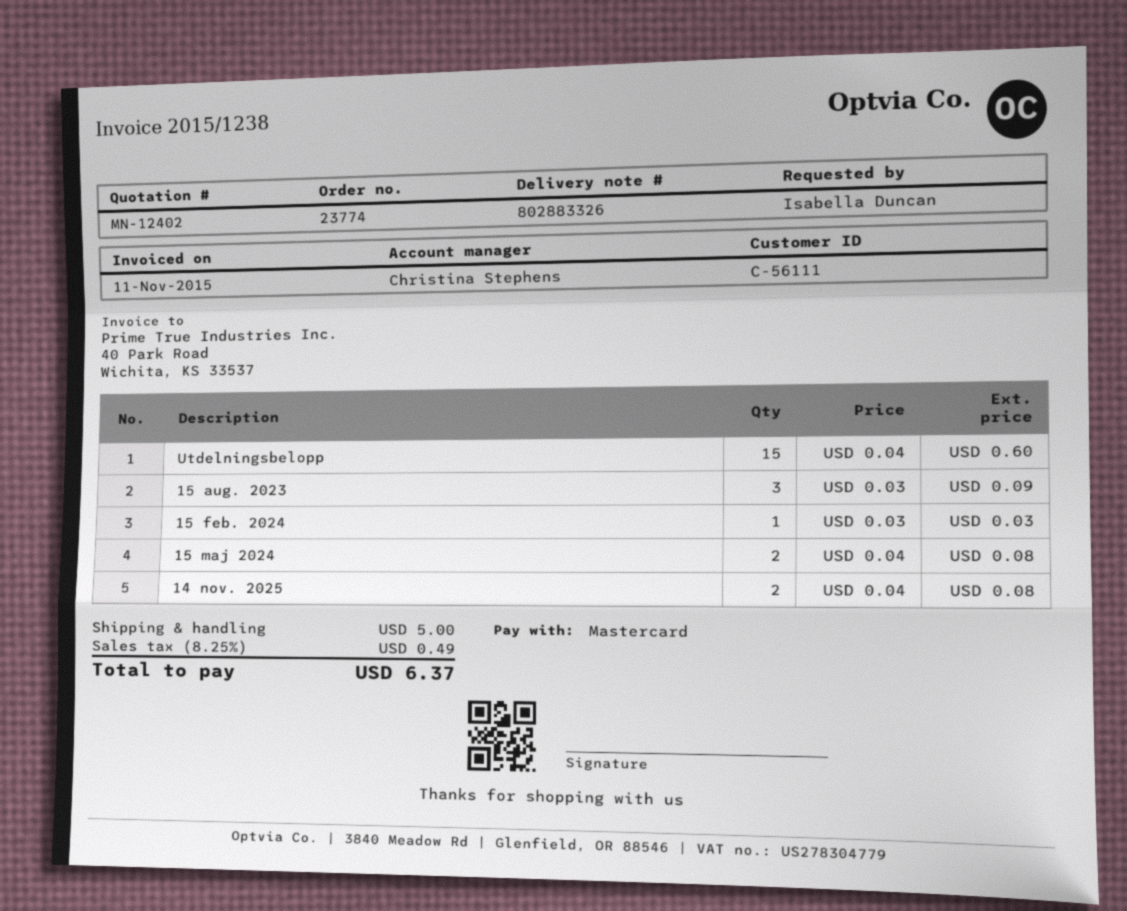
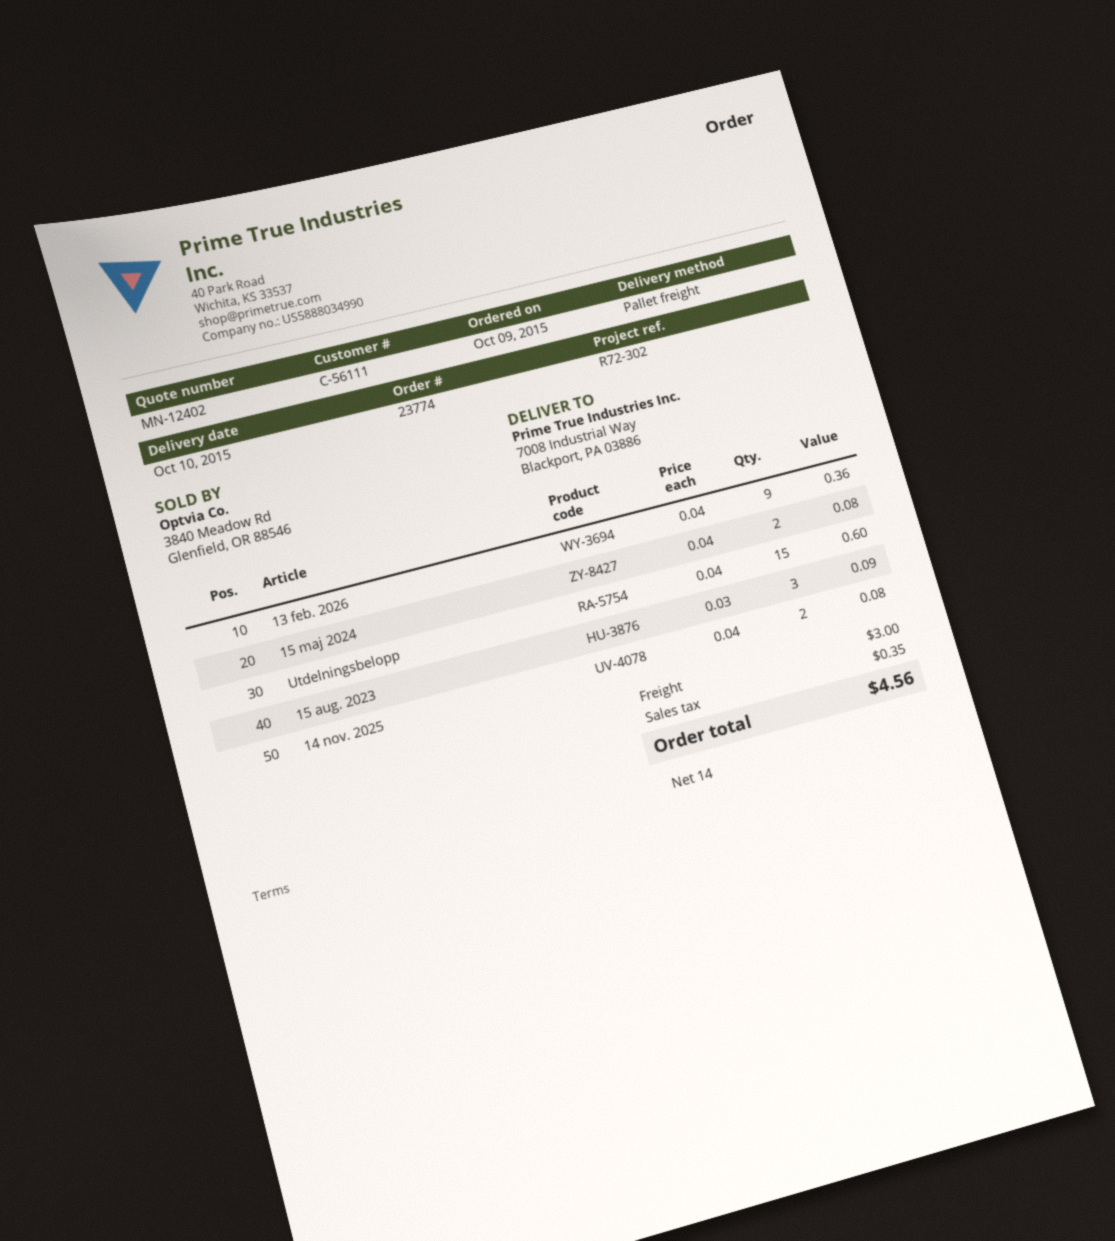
15 feb. 2024: 1 x 0.03 = 0.03 -> none
13 feb. 2026: none -> 9 x 0.04 = 0.36
shipping: 5.00 -> 3.00
tax: 0.49 -> 0.35
total: 6.37 -> 4.56

